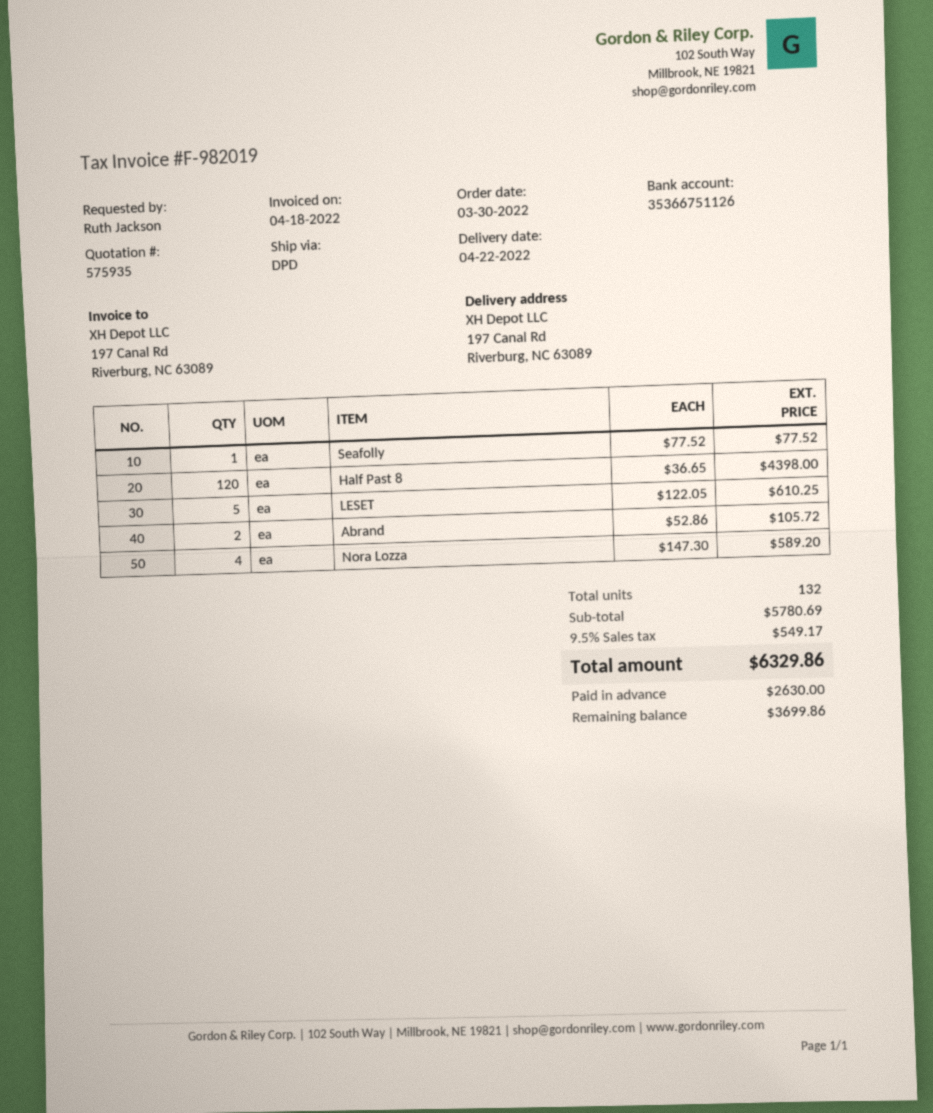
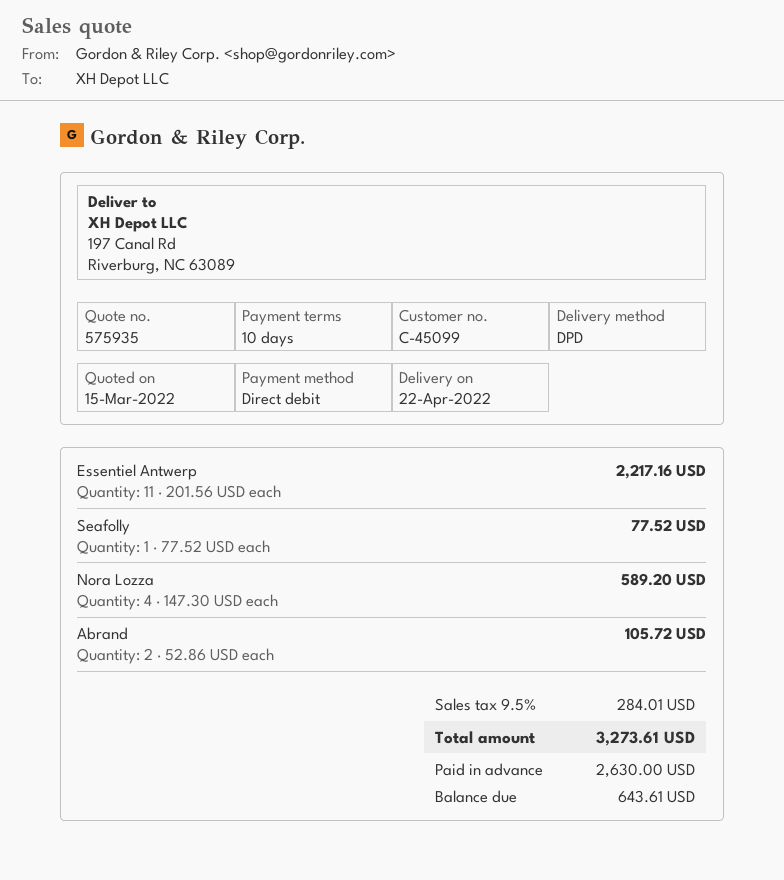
Half Past 8: 120 x 36.65 = 4398.00 -> none
LESET: 5 x 122.05 = 610.25 -> none
Essentiel Antwerp: none -> 11 x 201.56 = 2217.16
tax: 9.5% = 549.17 -> 9.5% = 284.01
total: 6329.86 -> 3273.61
balance: 3699.86 -> 643.61

